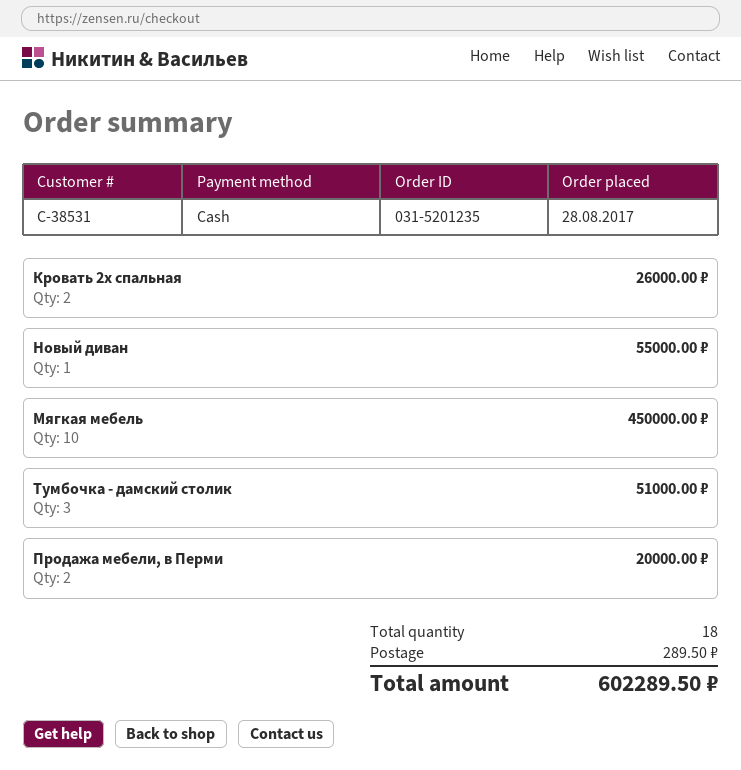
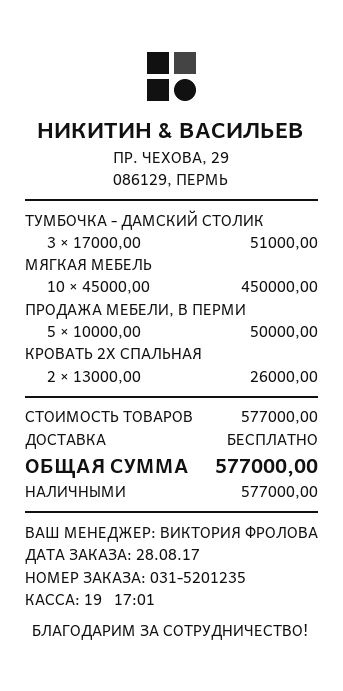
Новый диван: 1 for 55000.00 -> none
Продажа мебели, в Перми: 2 for 20000.00 -> 5 for 50000.00
shipping: 289.50 -> 0.00
total: 602289.50 -> 577000.00

